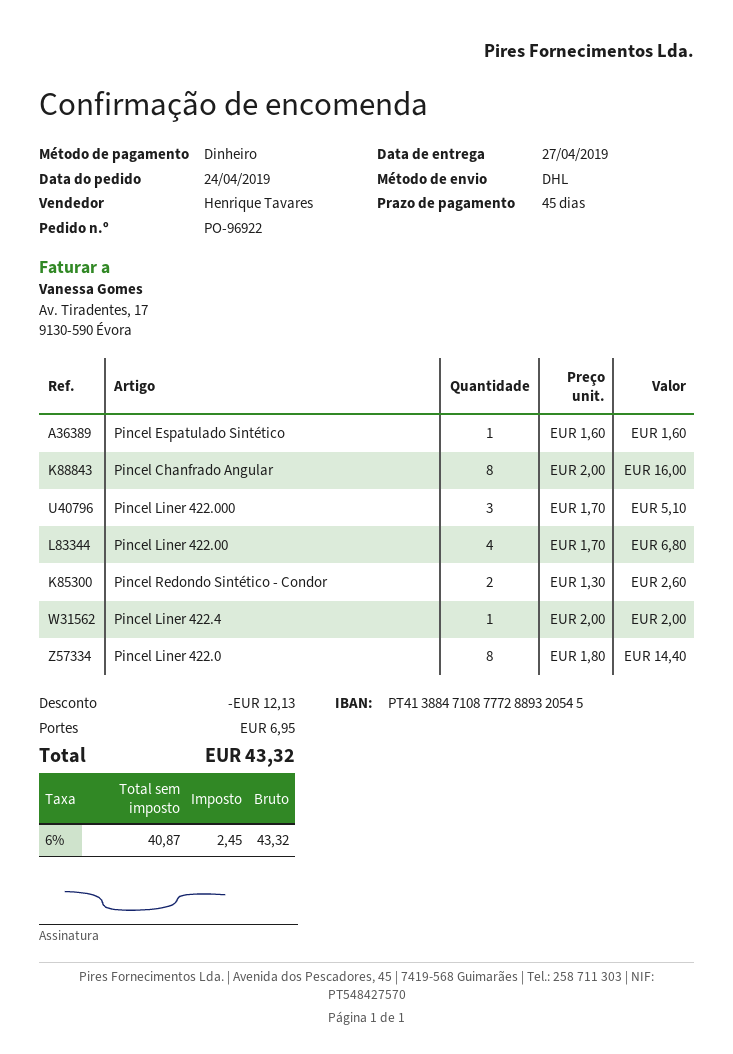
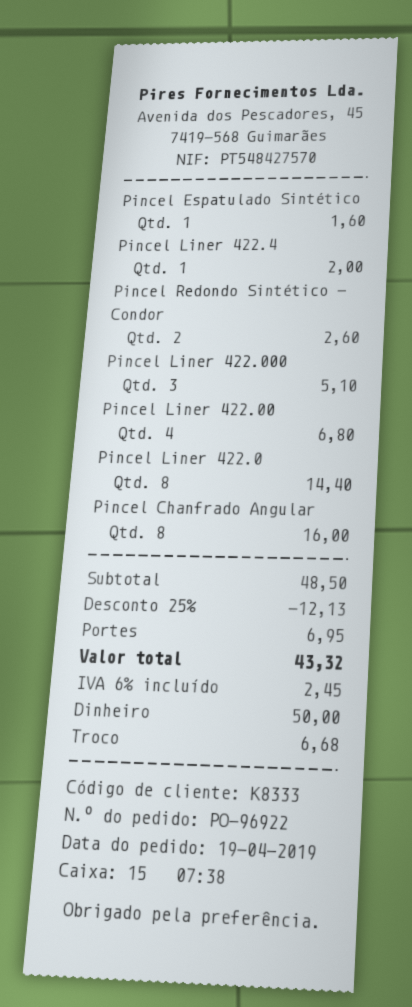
order date: 2019-04-24 -> 2019-04-19

